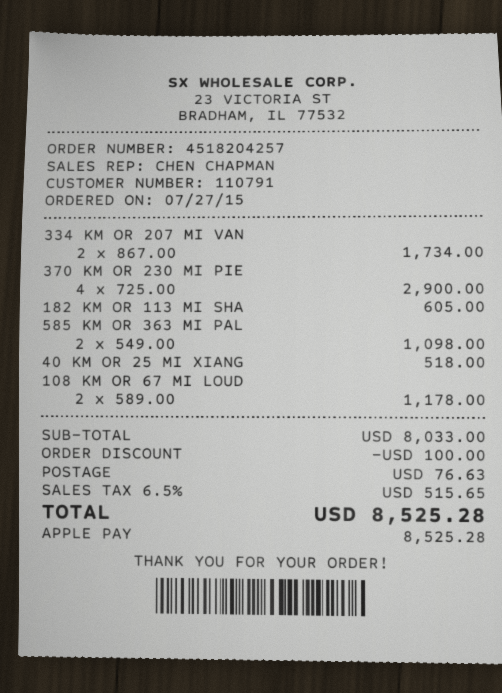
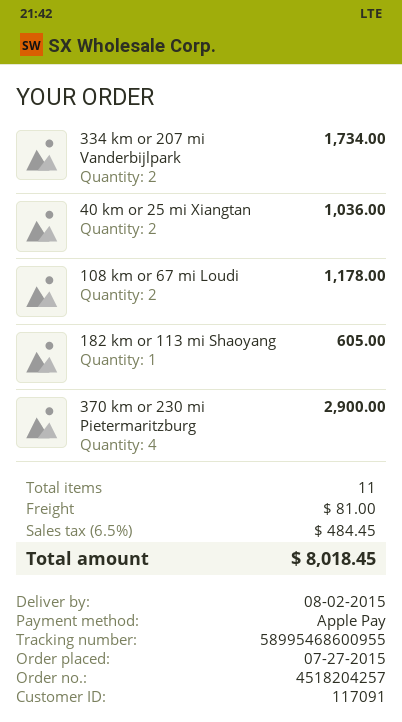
customer number: 110791 -> 117091
585 KM OR 363 MI PAL: 2 for 1098.00 -> none
40 KM OR 25 MI XIANG: 1 for 518.00 -> 2 for 1036.00
discount: 100.00 -> none
shipping: 76.63 -> 81.00
tax: 6.5% = 515.65 -> 6.5% = 484.45
total: 8525.28 -> 8018.45

